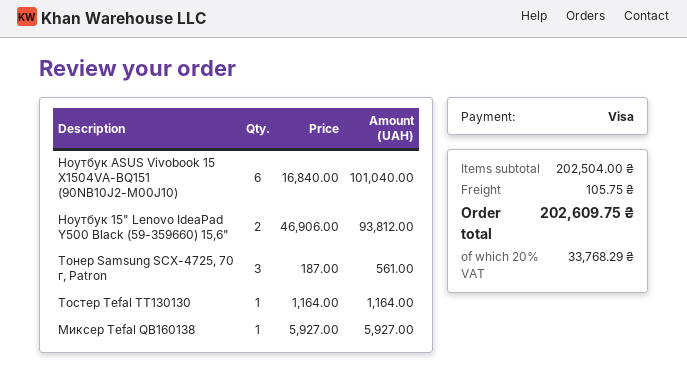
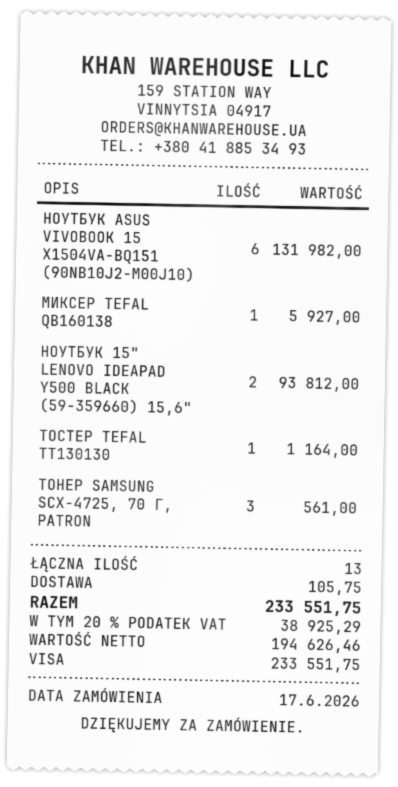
Ноутбук ASUS Vivobook 15 X1504VA-BQ151 (90NB10J2-M00J10): 6 for 101040.00 -> 6 for 131982.00
tax: 20% = 33768.29 -> 20% = 38925.29
total: 202609.75 -> 233551.75

